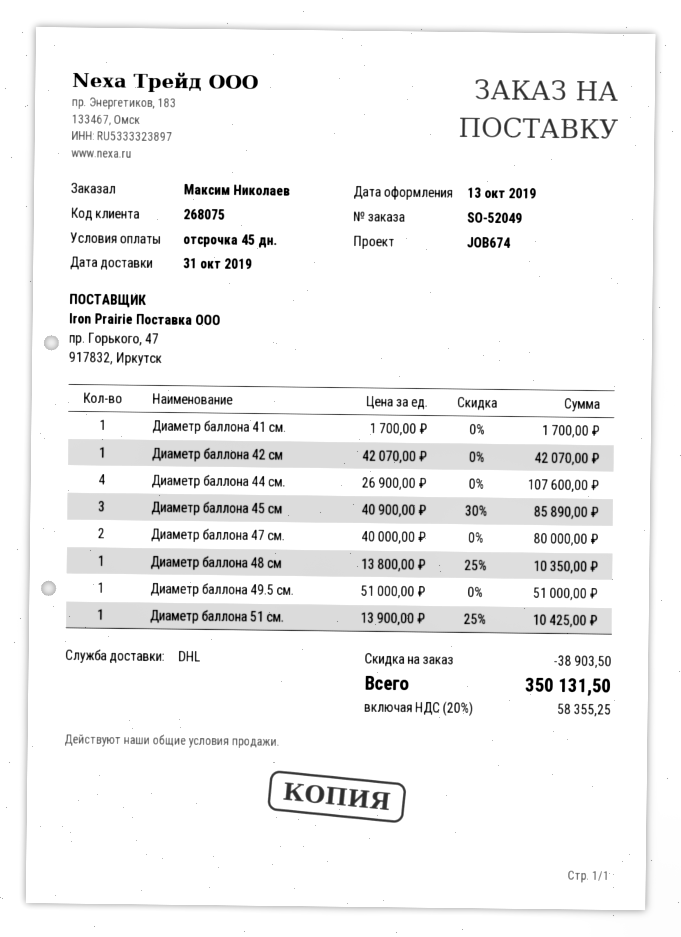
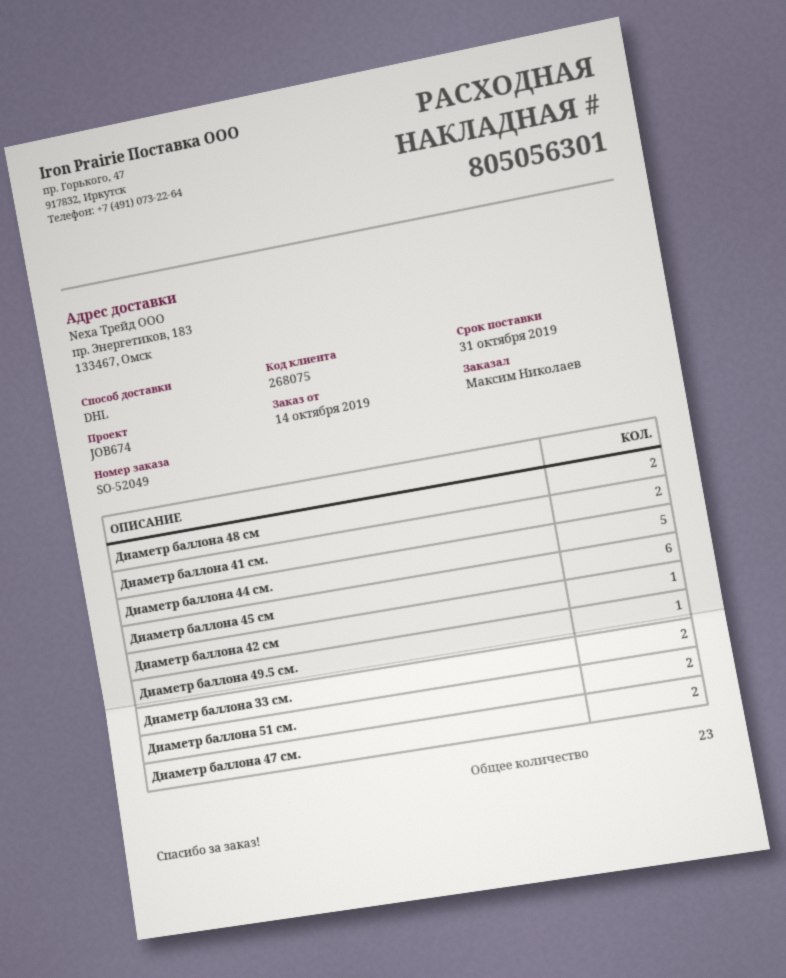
order date: 2019-10-13 -> 2019-10-14
Диаметр баллона 41 см.: 1 -> 2
Диаметр баллона 44 см.: 4 -> 5
Диаметр баллона 45 см: 3 -> 6
Диаметр баллона 48 см: 1 -> 2
Диаметр баллона 51 см.: 1 -> 2
Диаметр баллона 33 см.: none -> 2

